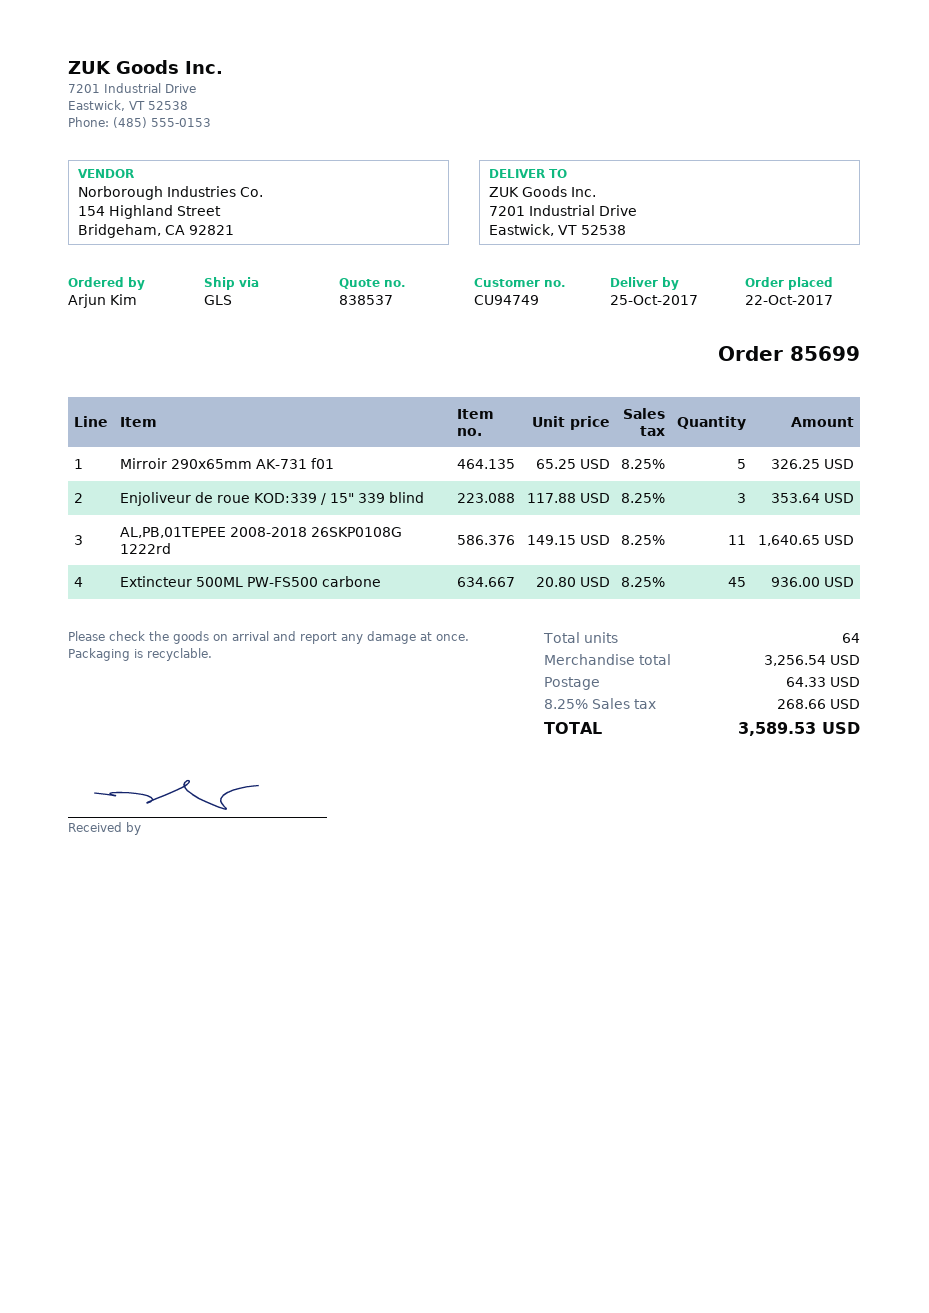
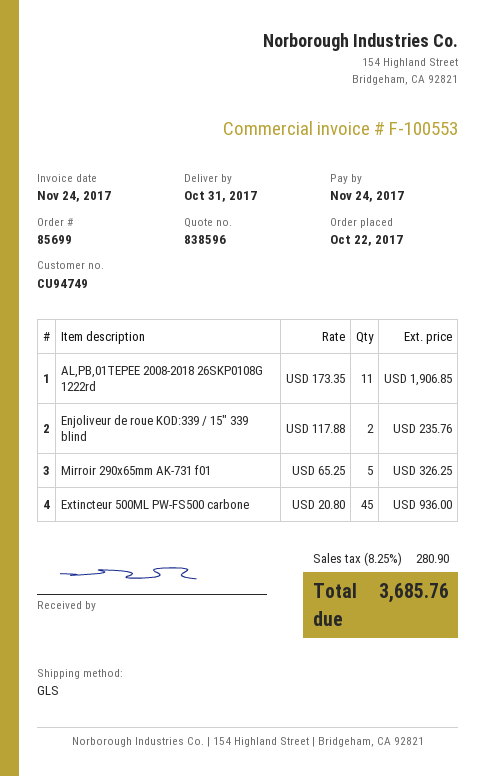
quote number: 838537 -> 838596
delivery date: 2017-10-25 -> 2017-10-31
Enjoliveur de roue KOD:339 / 15" 339 blind: 3 x 117.88 = 353.64 -> 2 x 117.88 = 235.76
AL,PB,01TEPEE 2008-2018 26SKP0108G 1222rd: 11 x 149.15 = 1640.65 -> 11 x 173.35 = 1906.85
shipping: 64.33 -> none
tax: 8.25% = 268.66 -> 8.25% = 280.90
total: 3589.53 -> 3685.76

